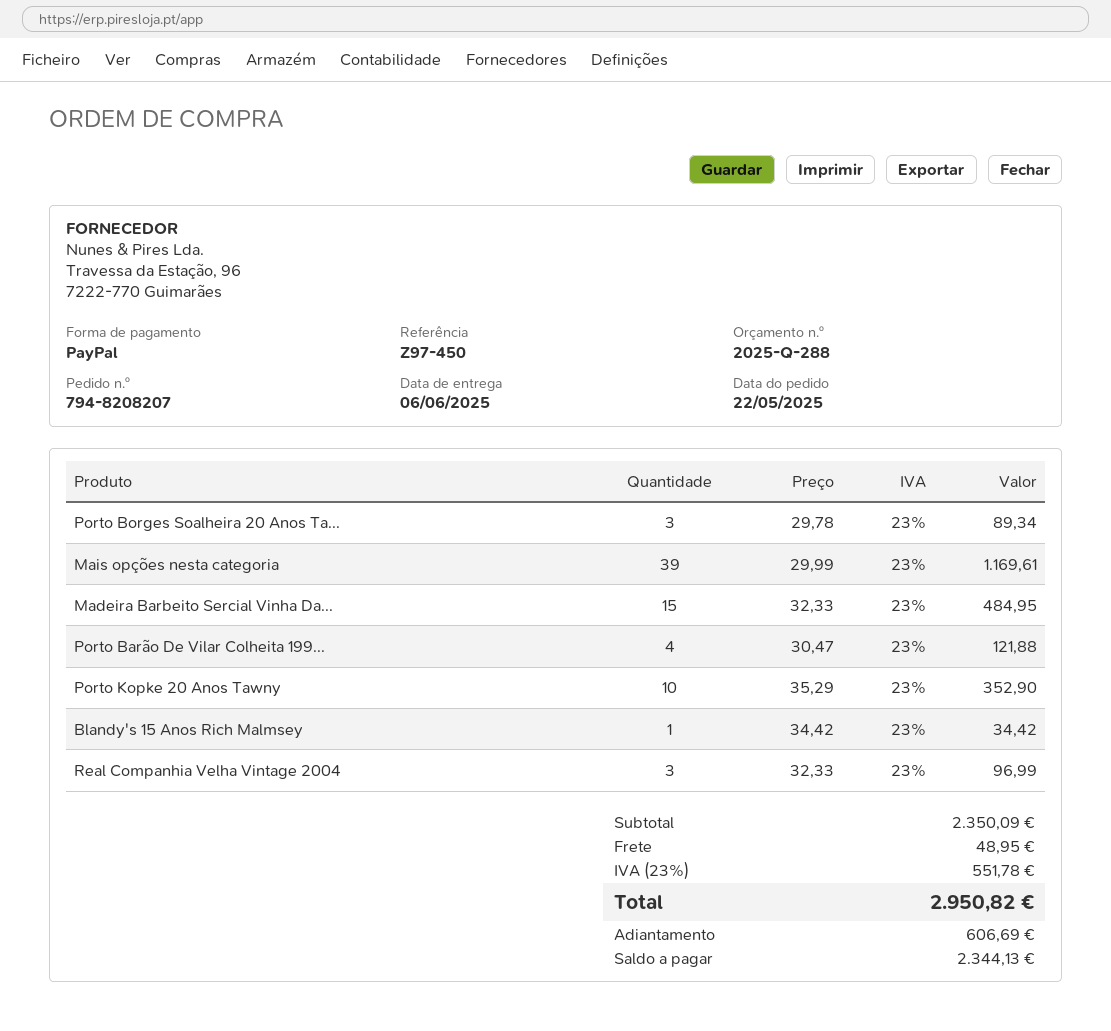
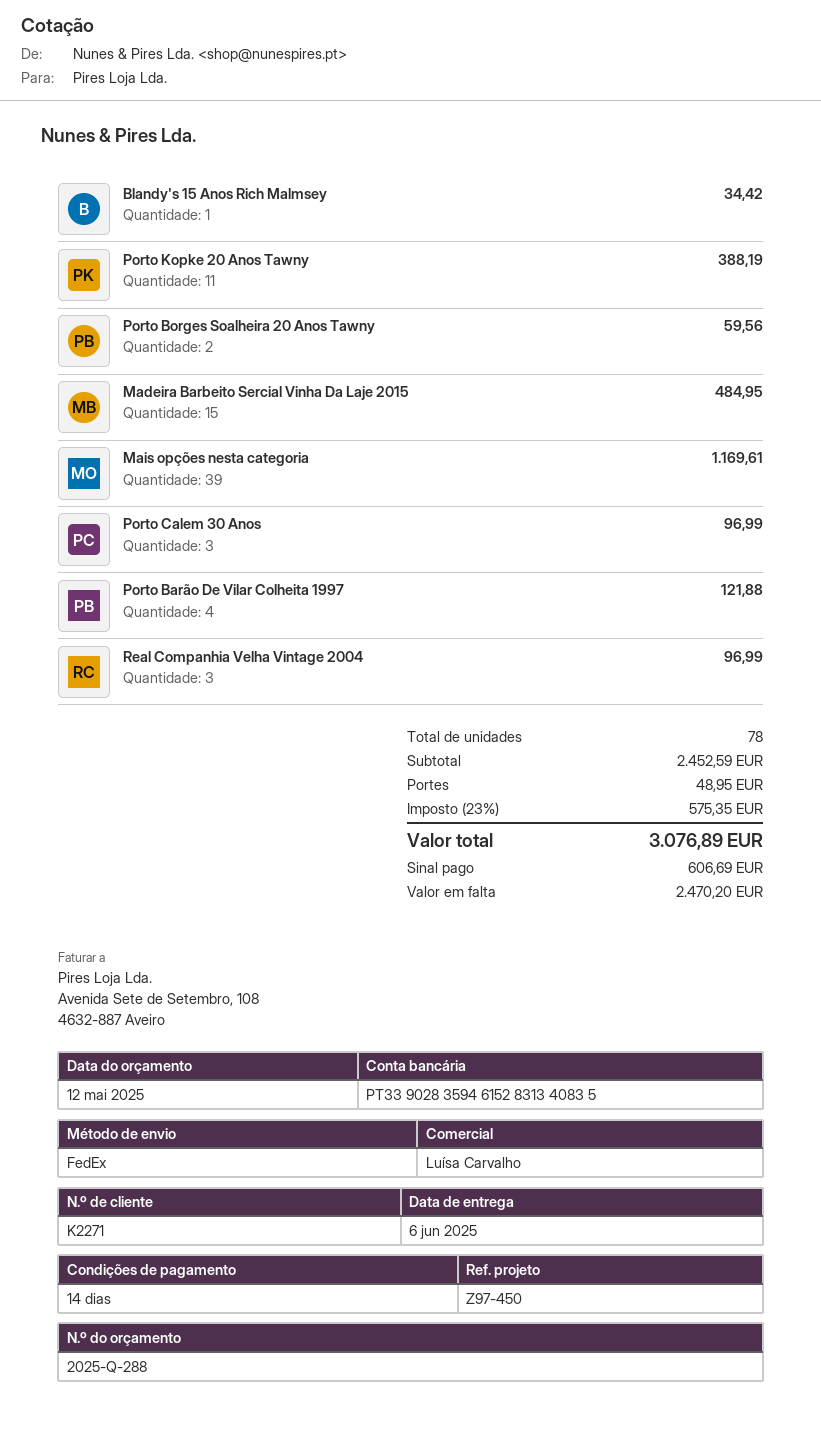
Porto Borges Soalheira 20 Anos Ta...: 3 for 89.34 -> 2 for 59.56
Porto Kopke 20 Anos Tawny: 10 for 352.90 -> 11 for 388.19
Porto Calem 30 Anos: none -> 3 for 96.99
subtotal: 2350.09 -> 2452.59
tax: 23% = 551.78 -> 23% = 575.35
total: 2950.82 -> 3076.89
balance: 2344.13 -> 2470.20

